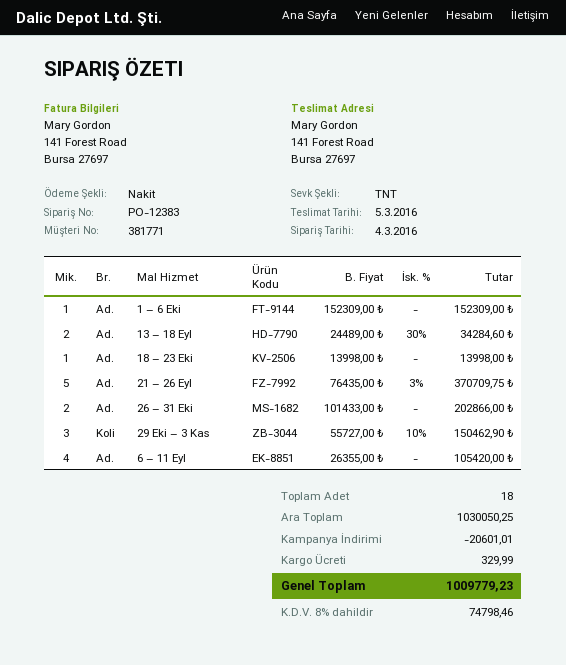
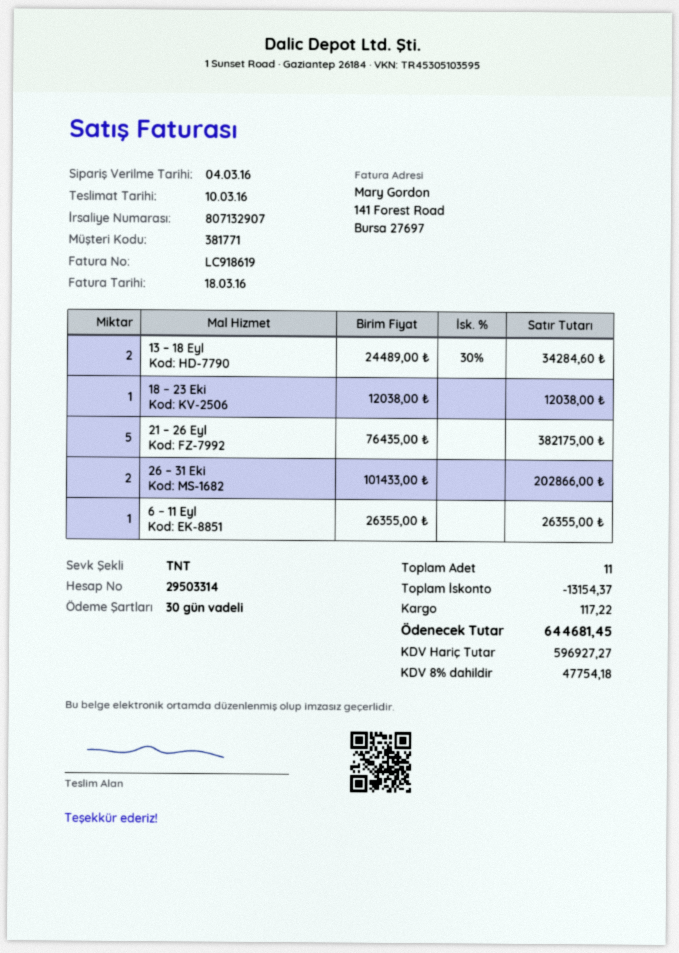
delivery date: 2016-03-05 -> 2016-03-10
1 – 6 Eki: 1 x 152309.00 = 152309.00 -> none
18 – 23 Eki: 1 x 13998.00 = 13998.00 -> 1 x 12038.00 = 12038.00
21 – 26 Eyl: 5 x 76435.00 - 3% = 370709.75 -> 5 x 76435.00 = 382175.00
29 Eki – 3 Kas: 3 x 55727.00 - 10% = 150462.90 -> none
6 – 11 Eyl: 4 x 26355.00 = 105420.00 -> 1 x 26355.00 = 26355.00
total quantity: 18 -> 11
discount: 20601.01 -> 13154.37
shipping: 329.99 -> 117.22
tax: 8% = 74798.46 -> 8% = 47754.18
total: 1009779.23 -> 644681.45

